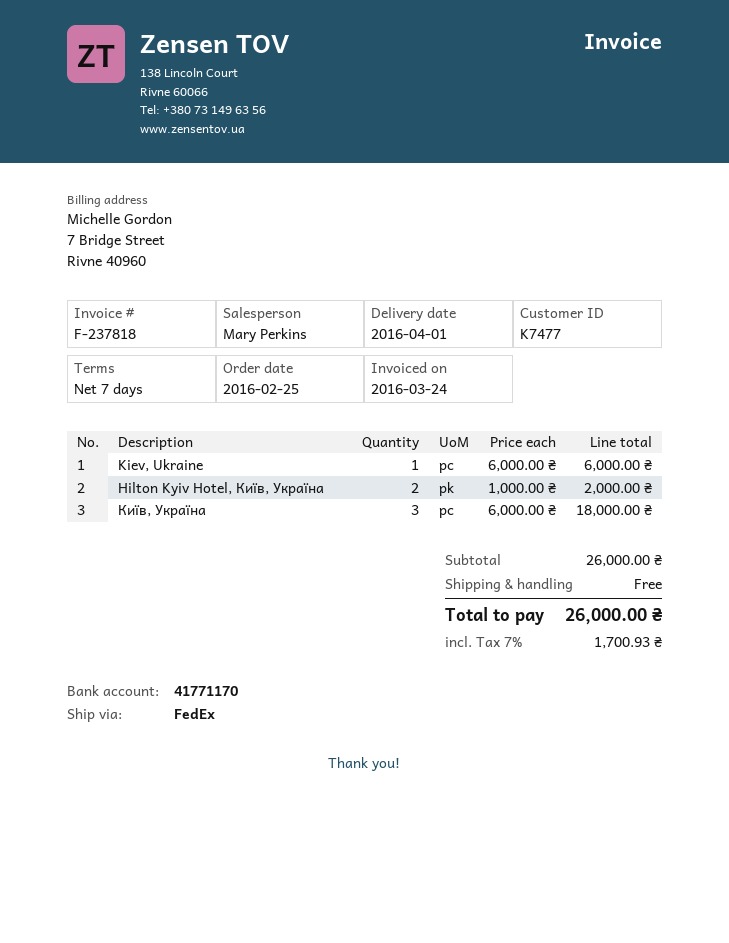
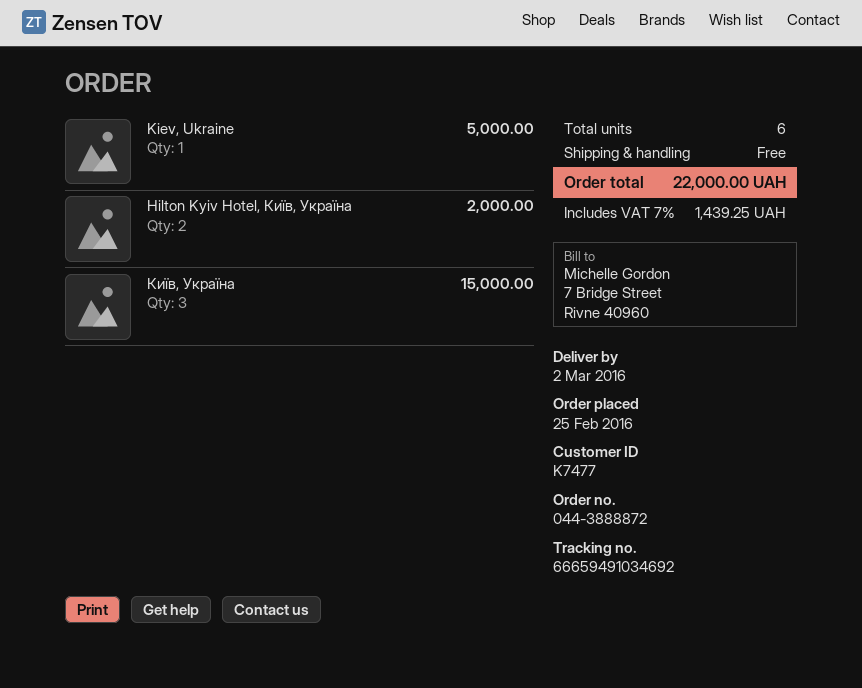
delivery date: 2016-04-01 -> 2016-03-02
Kiev, Ukraine: 1 for 6000.00 -> 1 for 5000.00
Київ, Україна: 3 for 18000.00 -> 3 for 15000.00
tax: 7% = 1700.93 -> 7% = 1439.25
total: 26000.00 -> 22000.00

